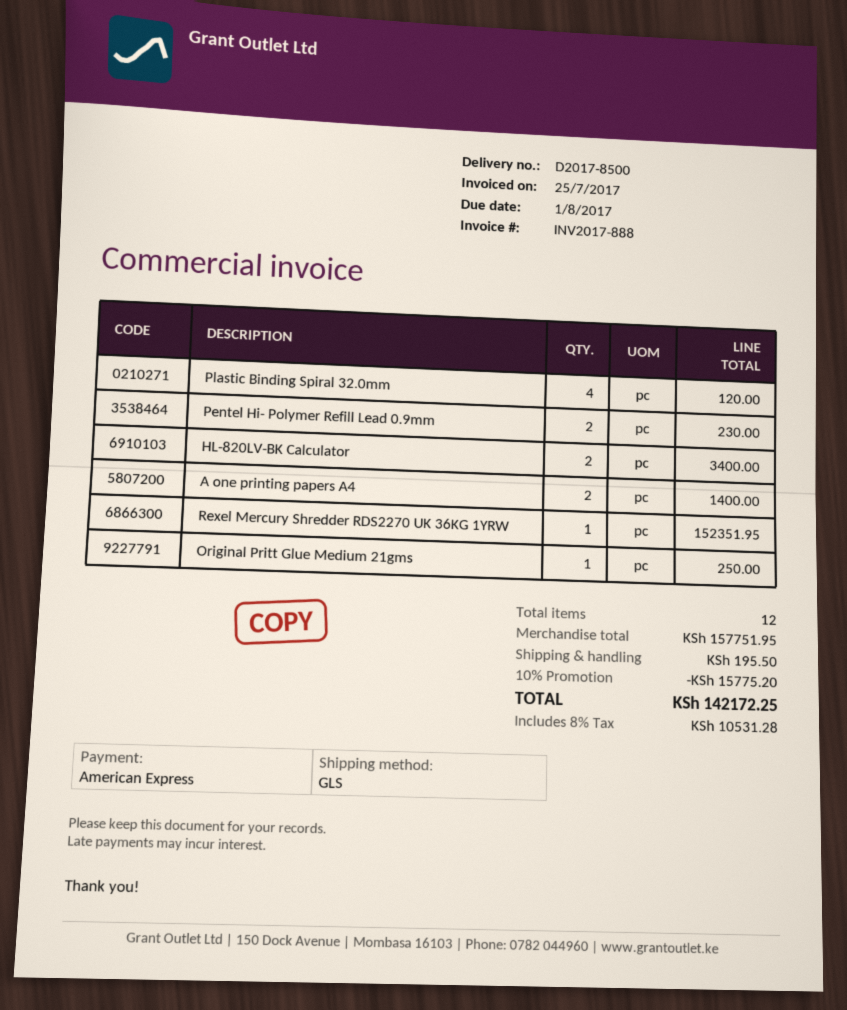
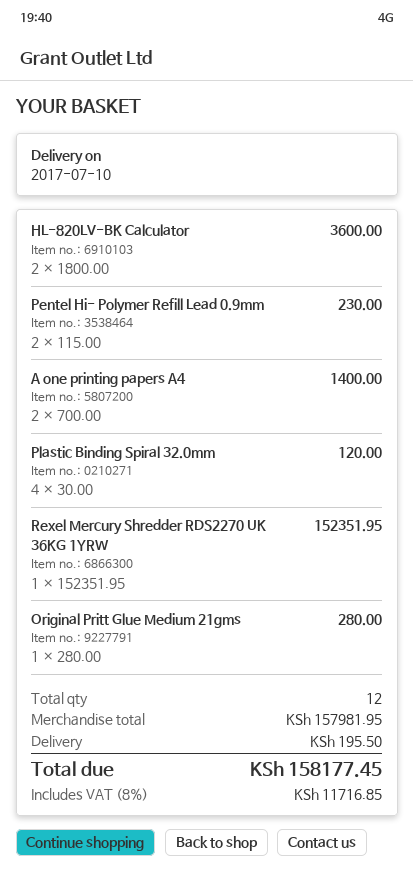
HL-820LV-BK Calculator: 2 for 3400.00 -> 2 for 3600.00
Original Pritt Glue Medium 21gms: 1 for 250.00 -> 1 for 280.00
subtotal: 157751.95 -> 157981.95
discount: 10% = 15775.20 -> none
tax: 8% = 10531.28 -> 8% = 11716.85
total: 142172.25 -> 158177.45

